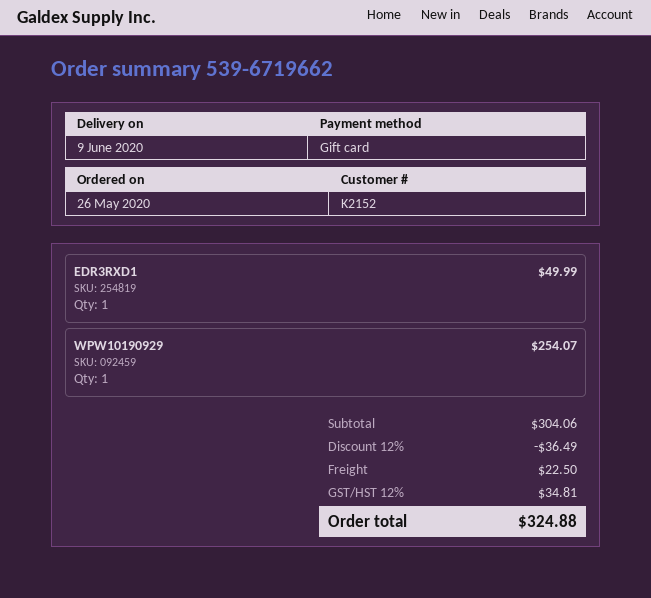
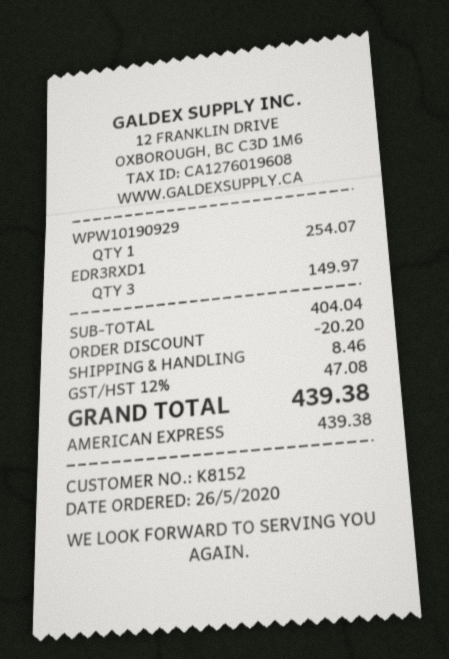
customer number: K2152 -> K8152
payment method: gift card -> American Express
EDR3RXD1: 1 for 49.99 -> 3 for 149.97
subtotal: 304.06 -> 404.04
discount: 36.49 -> 20.20
shipping: 22.50 -> 8.46
tax: 12% = 34.81 -> 12% = 47.08
total: 324.88 -> 439.38

